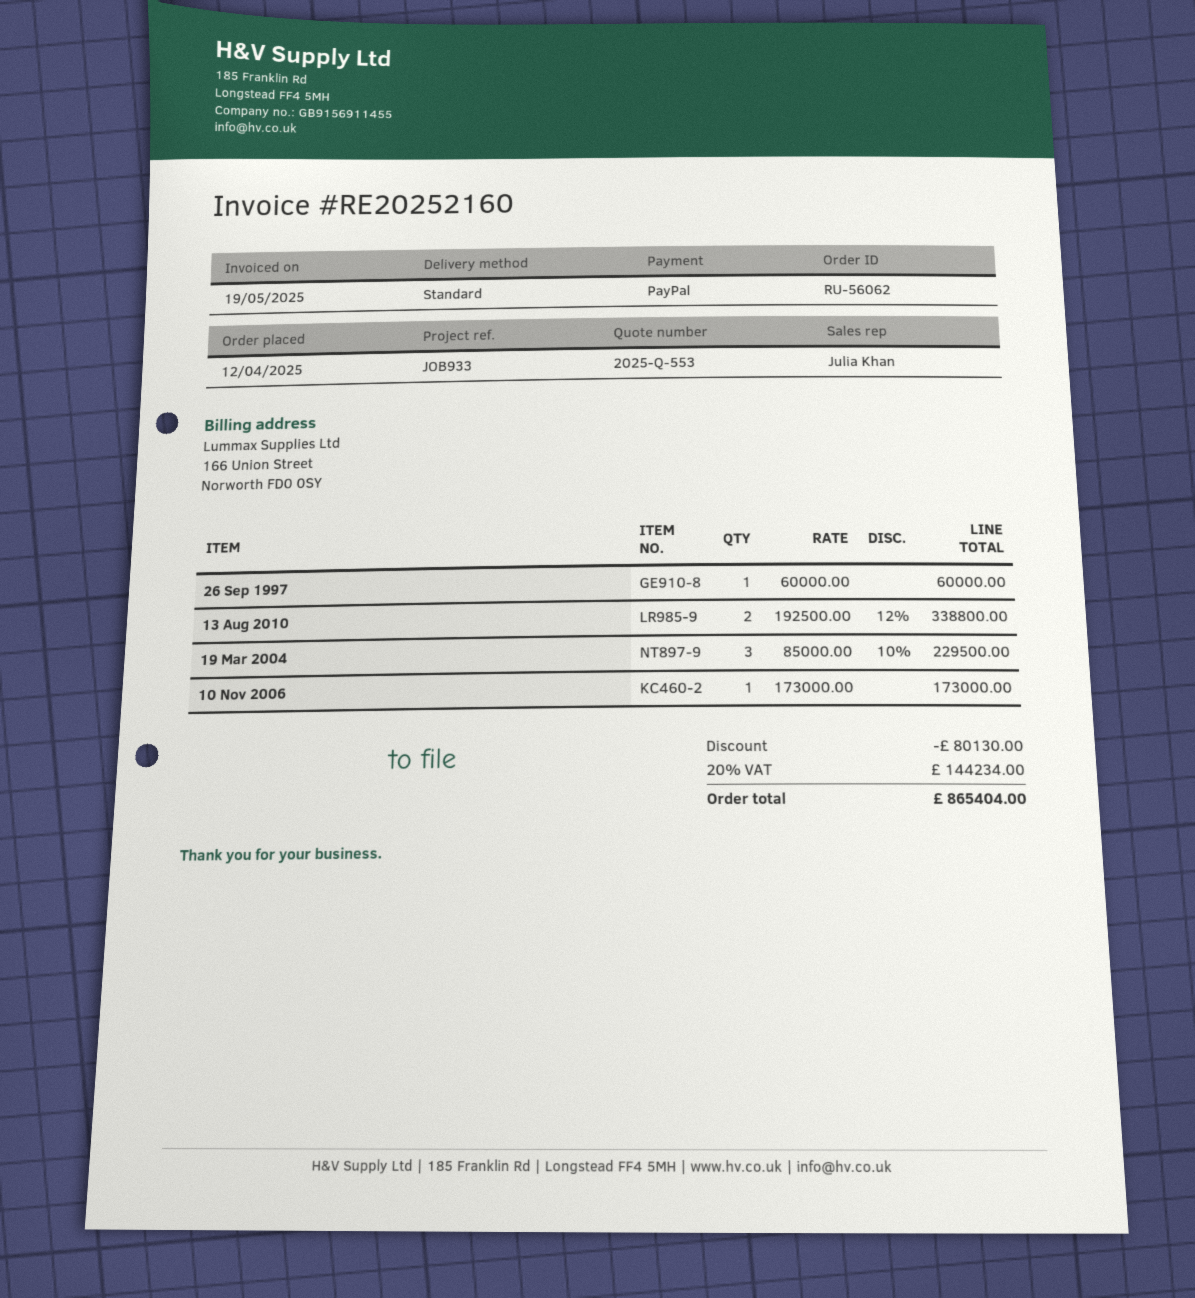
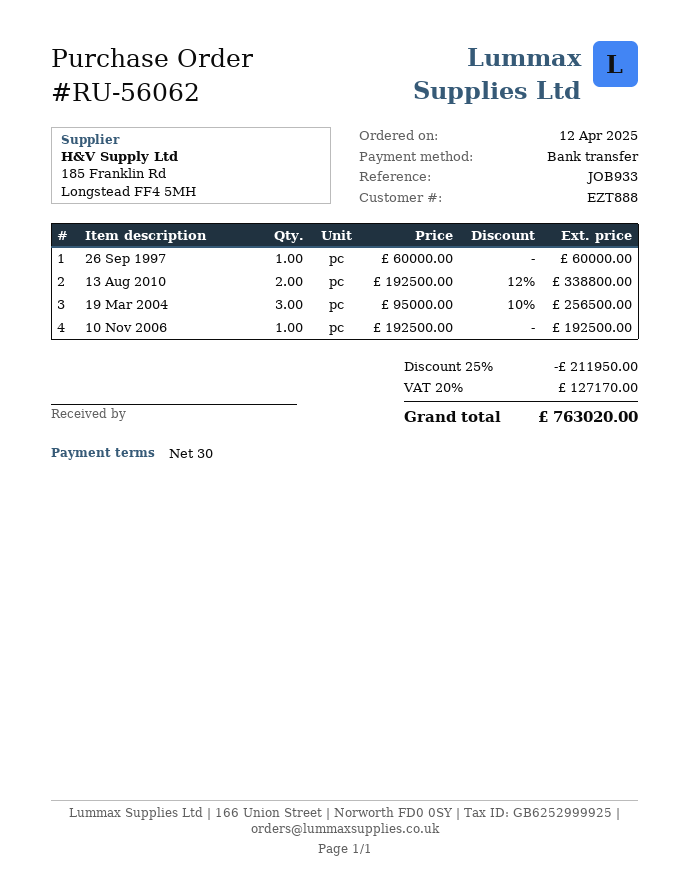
payment method: PayPal -> bank transfer
19 Mar 2004: 3 x 85000.00 - 10% = 229500.00 -> 3 x 95000.00 - 10% = 256500.00
10 Nov 2006: 1 x 173000.00 = 173000.00 -> 1 x 192500.00 = 192500.00
discount: 80130.00 -> 211950.00
tax: 20% = 144234.00 -> 20% = 127170.00
total: 865404.00 -> 763020.00

